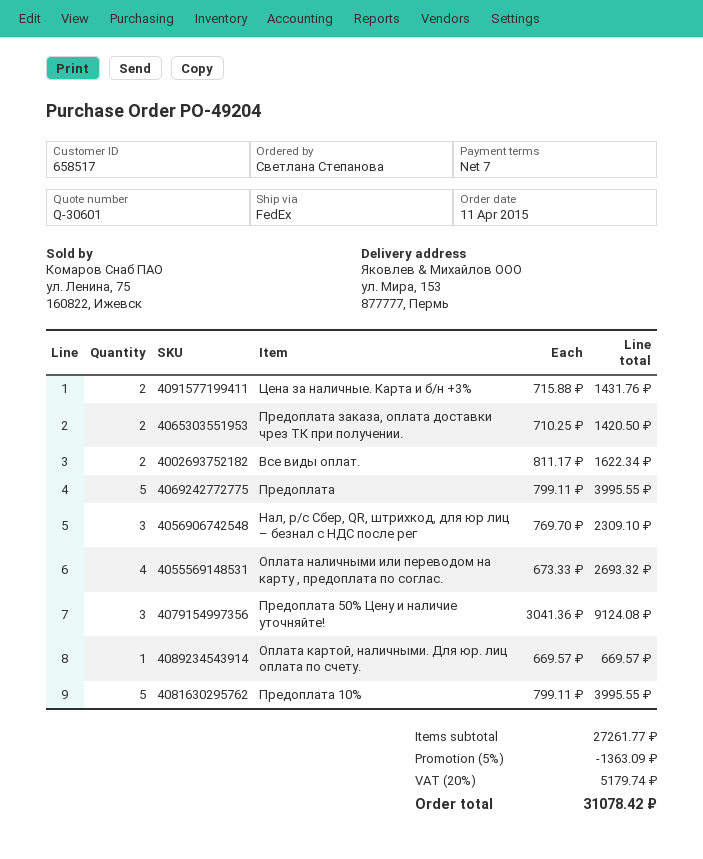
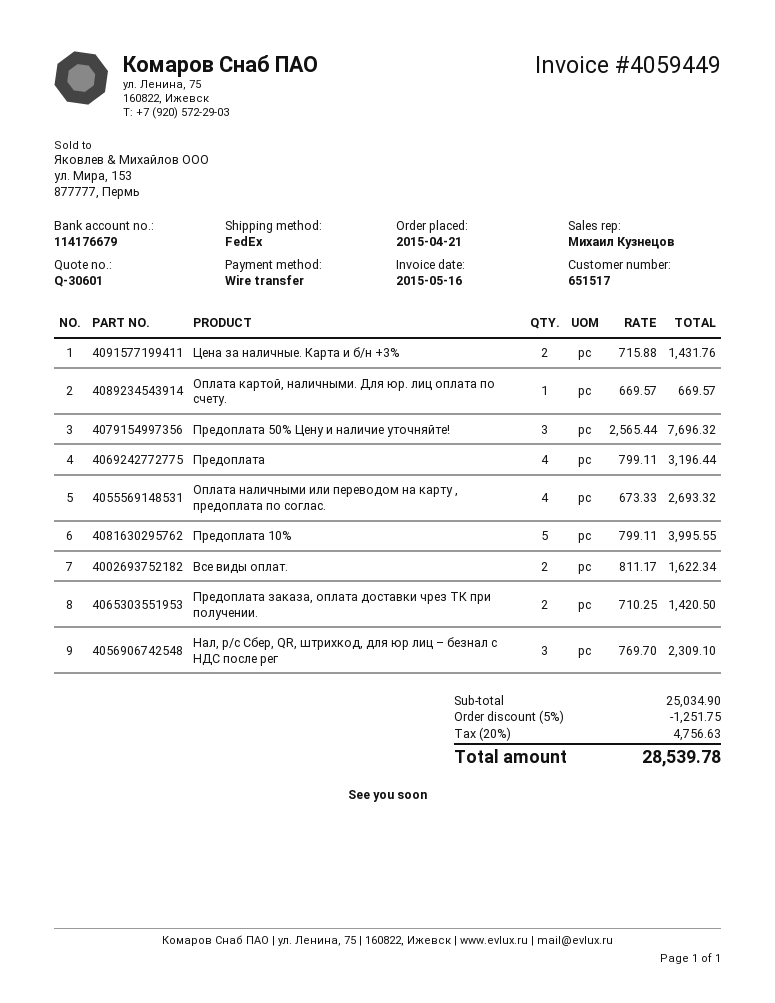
order date: 2015-04-11 -> 2015-04-21
customer number: 658517 -> 651517
Предоплата: 5 x 799.11 = 3995.55 -> 4 x 799.11 = 3196.44
Предоплата 50% Цену и наличие уточняйте!: 3 x 3041.36 = 9124.08 -> 3 x 2565.44 = 7696.32
subtotal: 27261.77 -> 25034.90
discount: 5% = 1363.09 -> 5% = 1251.75
tax: 20% = 5179.74 -> 20% = 4756.63
total: 31078.42 -> 28539.78

